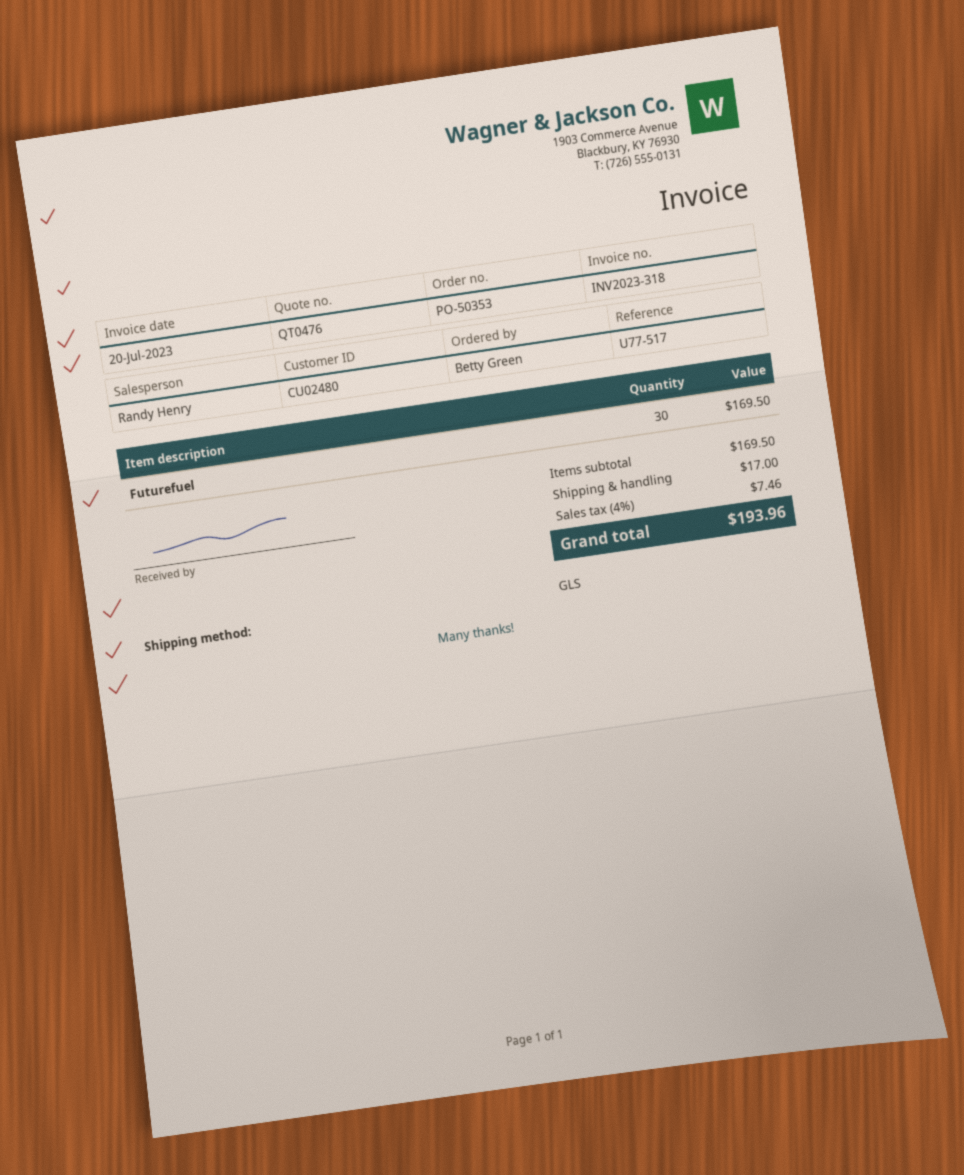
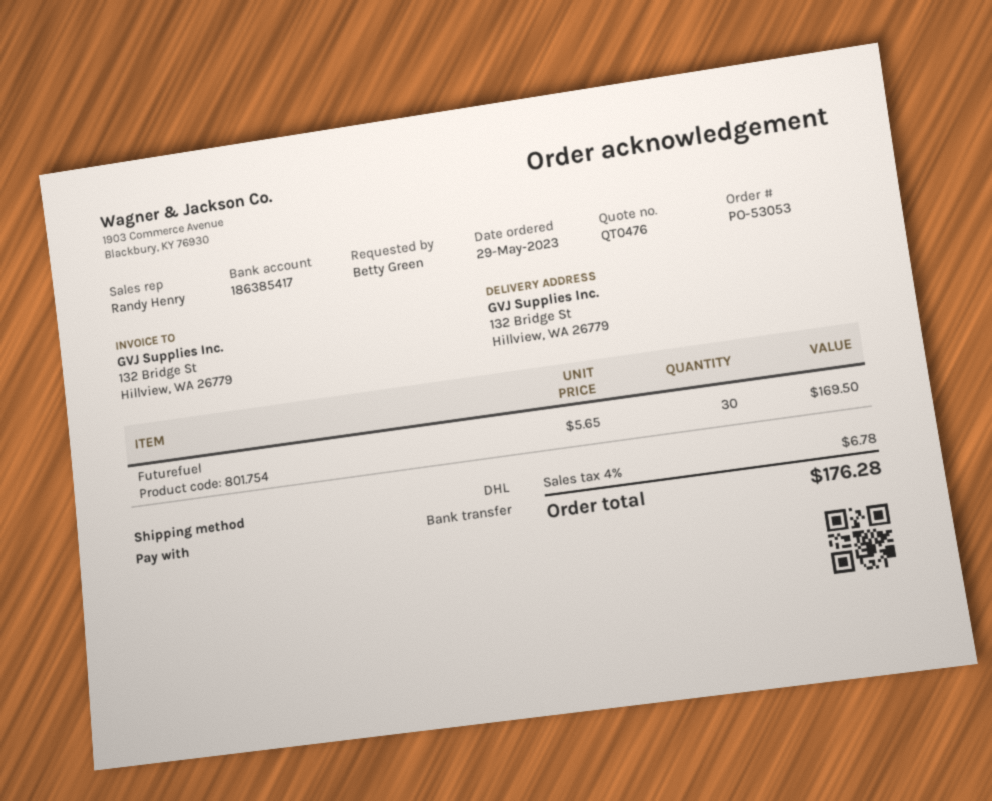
order number: PO-50353 -> PO-53053
shipping method: GLS -> DHL
shipping: 17.00 -> none
tax: 4% = 7.46 -> 4% = 6.78
total: 193.96 -> 176.28

